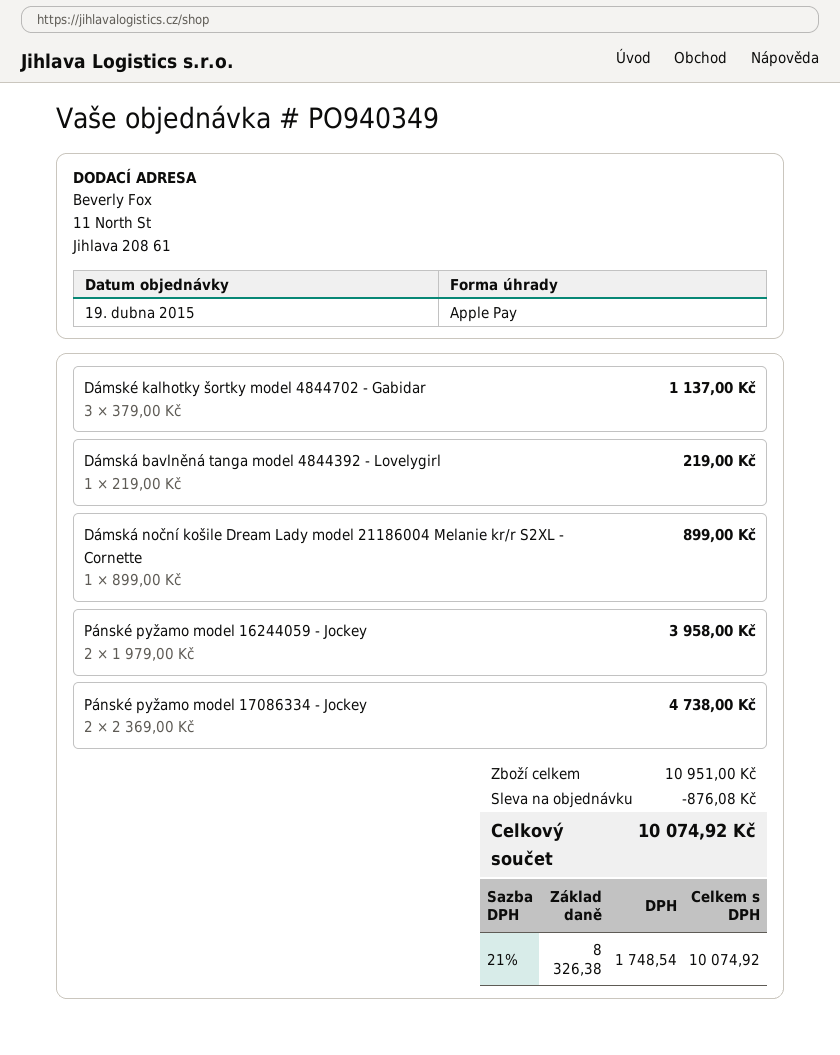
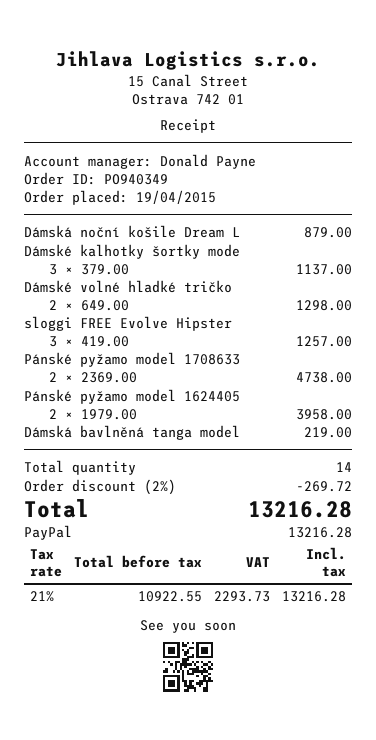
payment method: Apple Pay -> PayPal
Dámská noční košile Dream Lady model 21186004 Melanie kr/r S2XL - Cornette: 1 x 899.00 = 899.00 -> 1 x 879.00 = 879.00
Dámské volné hladké tričko: none -> 2 x 649.00 = 1298.00
sloggi FREE Evolve Hipster: none -> 3 x 419.00 = 1257.00
discount: 876.08 -> 269.72
net: 8326.38 -> 10922.55
tax: 21% = 1748.54 -> 21% = 2293.73
total: 10074.92 -> 13216.28

